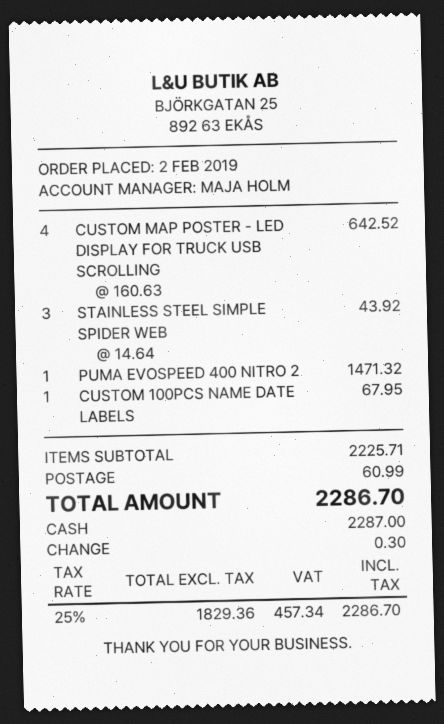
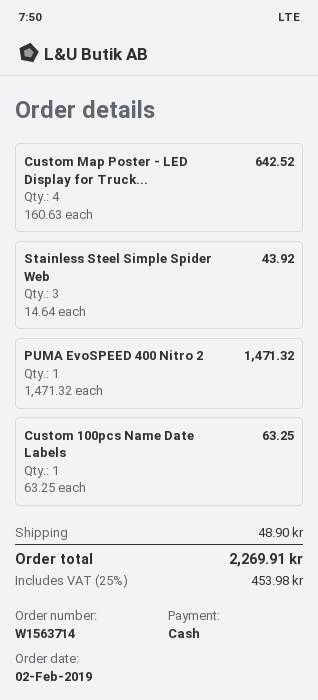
CUSTOM 100PCS NAME DATE LABELS: 1 x 67.95 = 67.95 -> 1 x 63.25 = 63.25
shipping: 60.99 -> 48.90
tax: 25% = 457.34 -> 25% = 453.98
total: 2286.70 -> 2269.91

